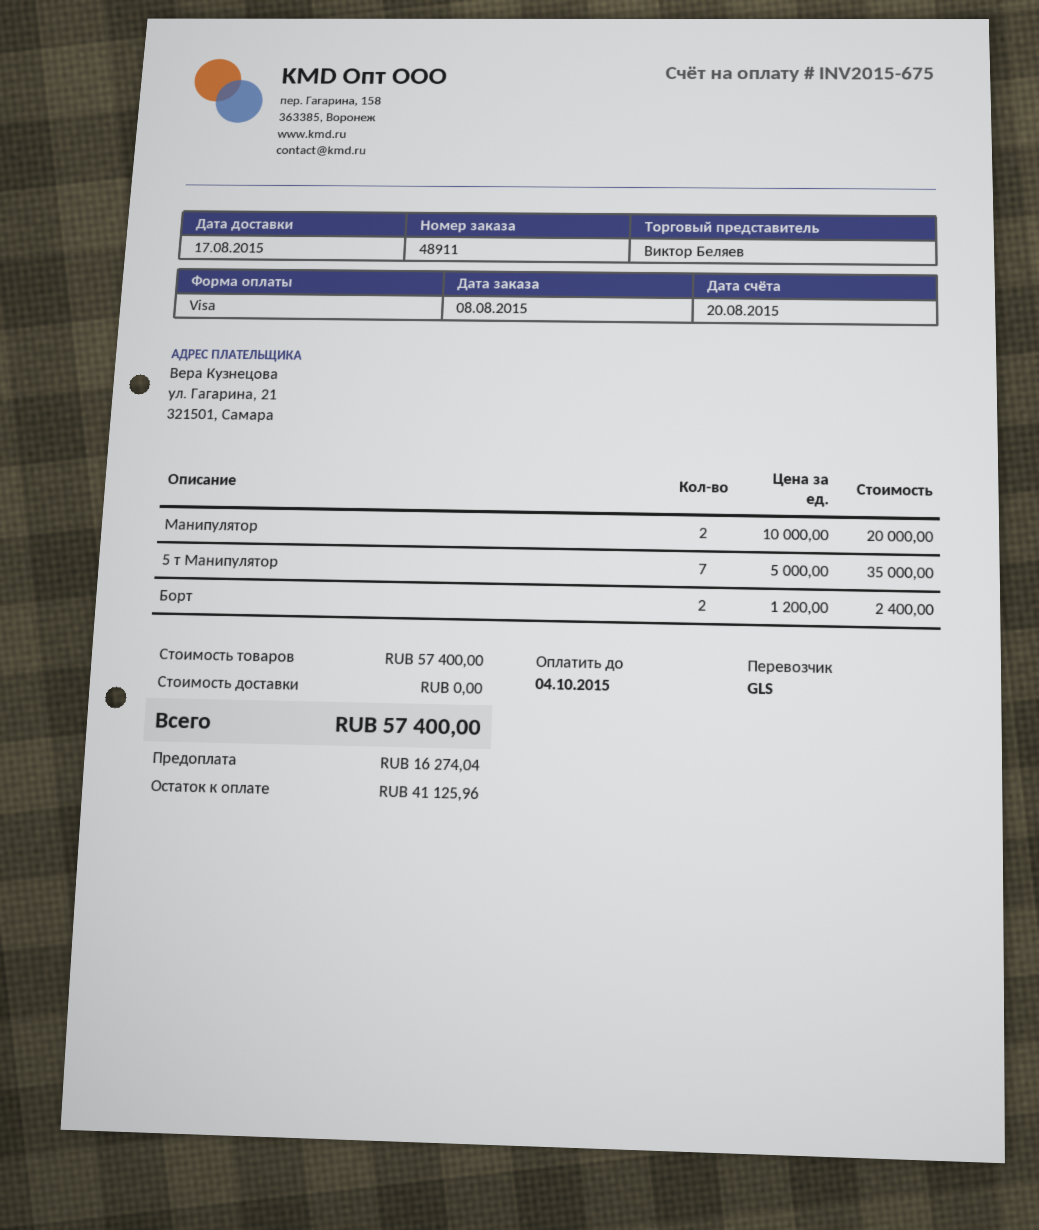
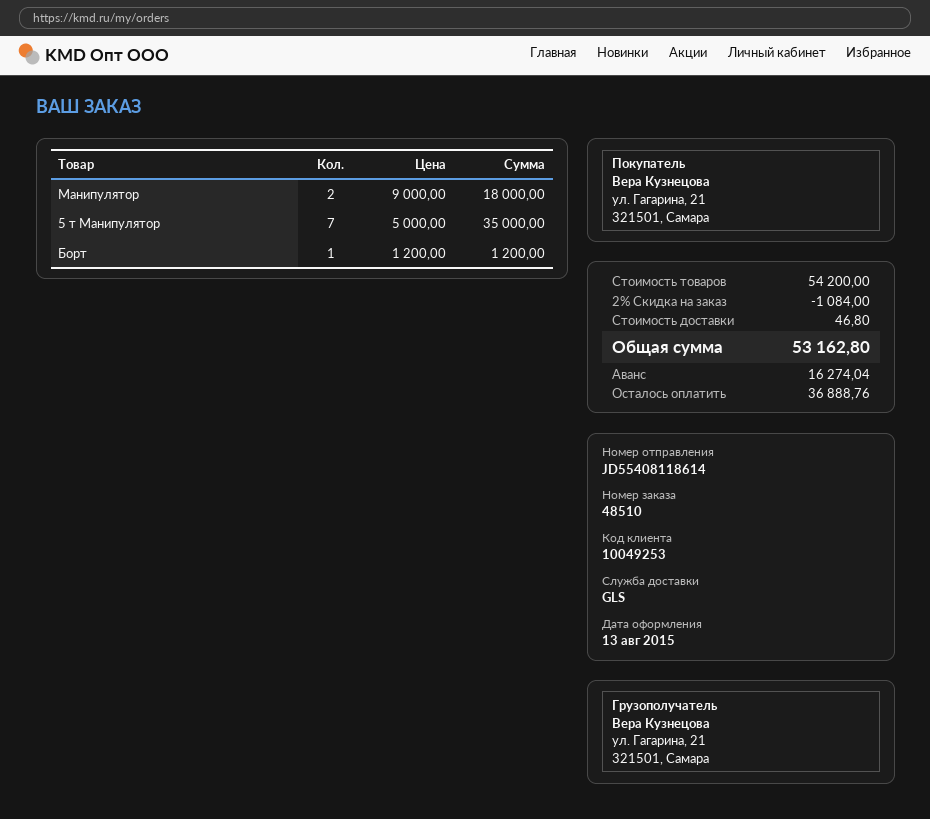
order number: 48911 -> 48510
order date: 2015-08-08 -> 2015-08-13
Манипулятор: 2 x 10000.00 = 20000.00 -> 2 x 9000.00 = 18000.00
Борт: 2 x 1200.00 = 2400.00 -> 1 x 1200.00 = 1200.00
subtotal: 57400.00 -> 54200.00
discount: none -> 2% = 1084.00
shipping: 0.00 -> 46.80
total: 57400.00 -> 53162.80
balance: 41125.96 -> 36888.76

